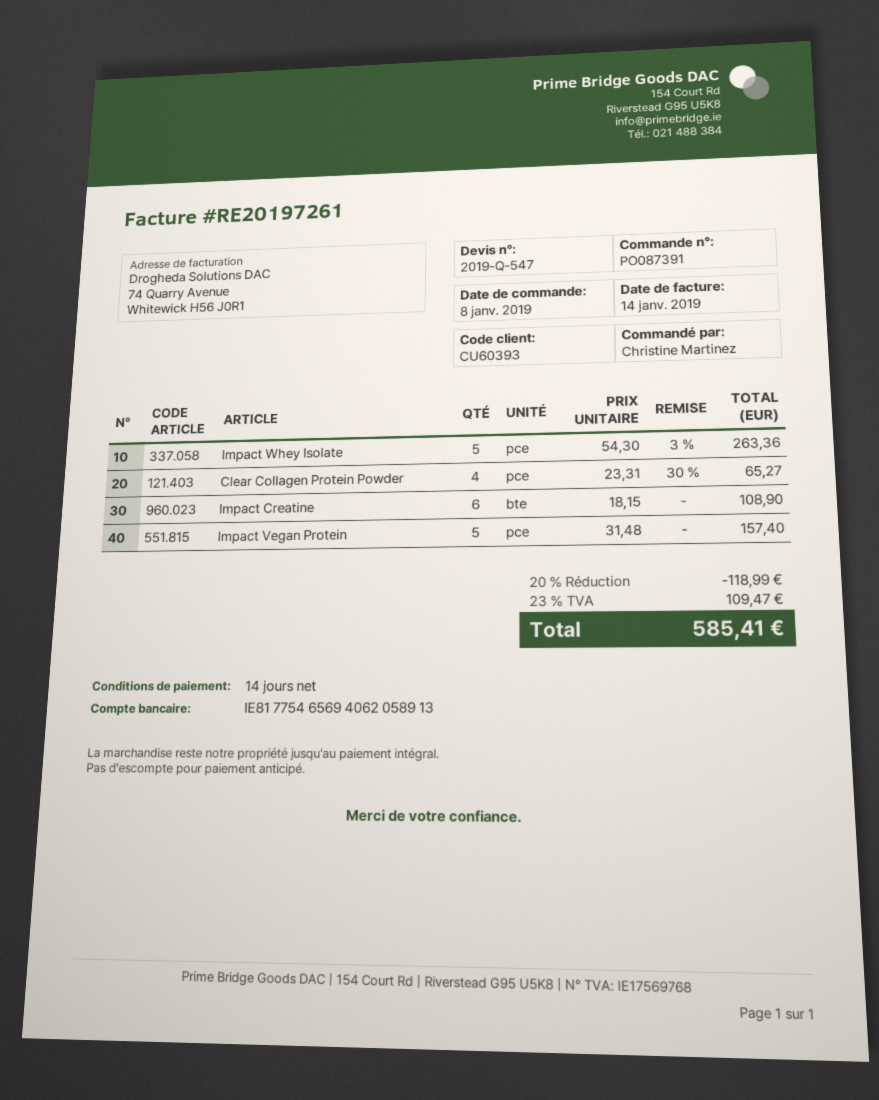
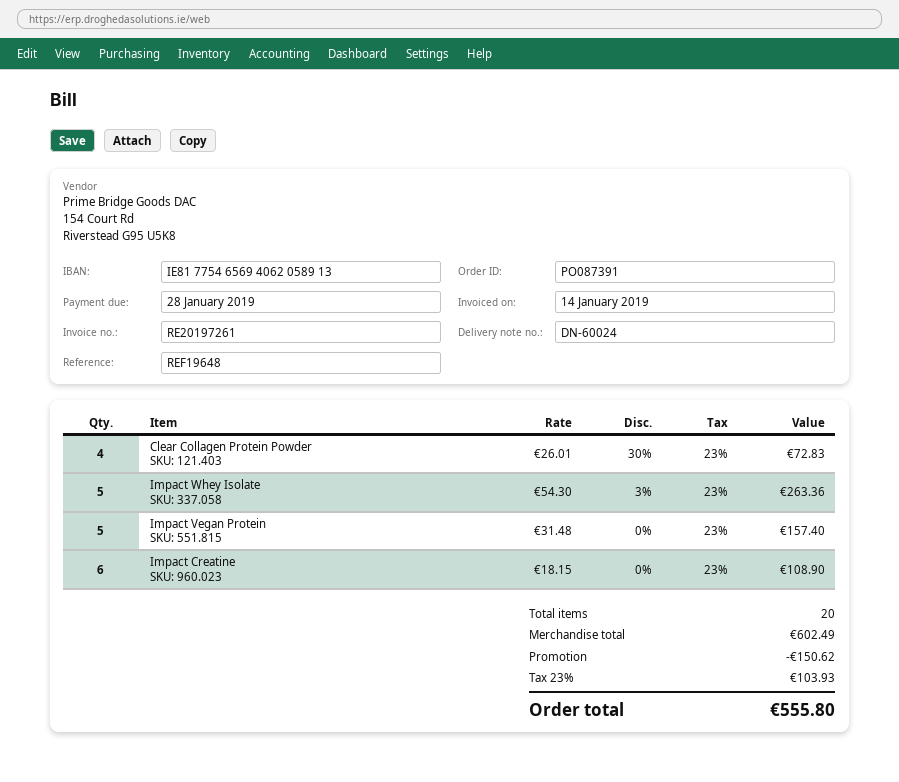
Clear Collagen Protein Powder: 4 x 23.31 - 30% = 65.27 -> 4 x 26.01 - 30% = 72.83
discount: 118.99 -> 150.62
tax: 23% = 109.47 -> 23% = 103.93
total: 585.41 -> 555.80

